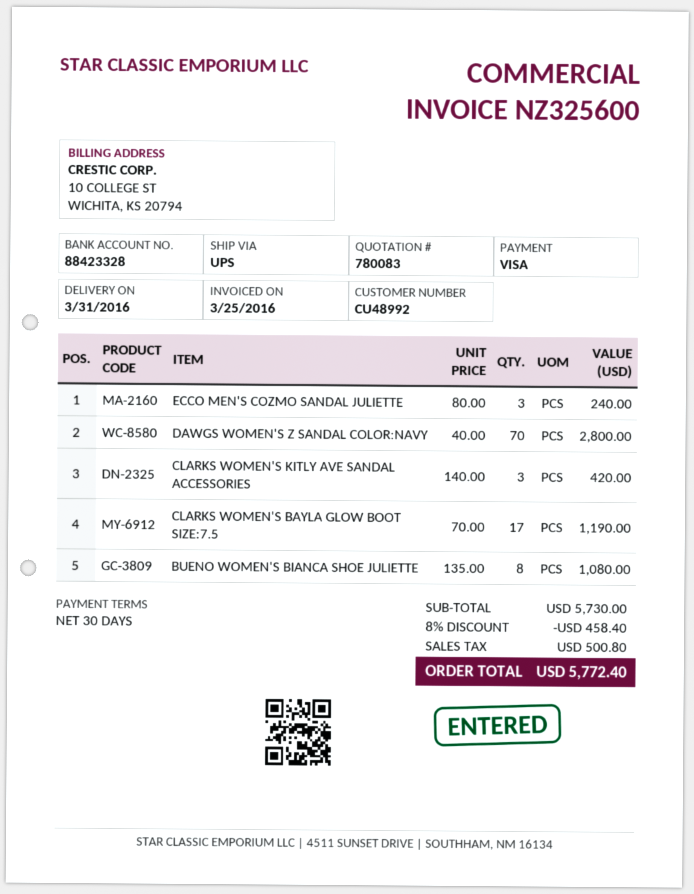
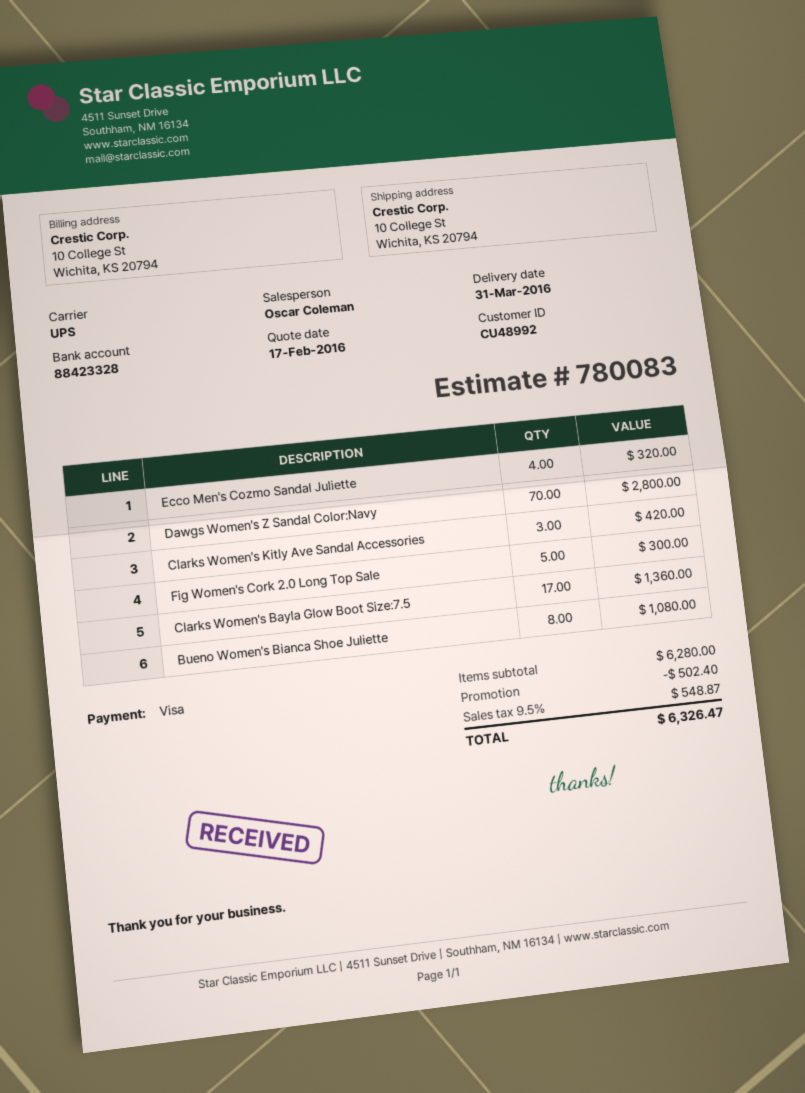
ECCO MEN'S COZMO SANDAL JULIETTE: 3 for 240.00 -> 4 for 320.00
CLARKS WOMEN'S BAYLA GLOW BOOT SIZE:7.5: 17 for 1190.00 -> 17 for 1360.00
Fig Women's Cork 2.0 Long Top Sale: none -> 5 for 300.00
subtotal: 5730.00 -> 6280.00
discount: 458.40 -> 502.40
tax: 500.80 -> 548.87
total: 5772.40 -> 6326.47

